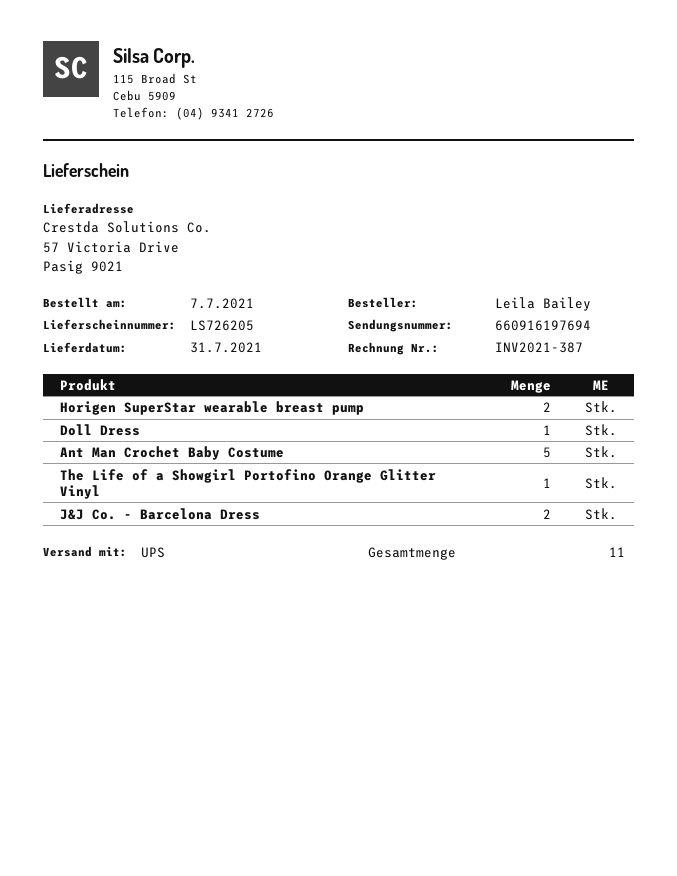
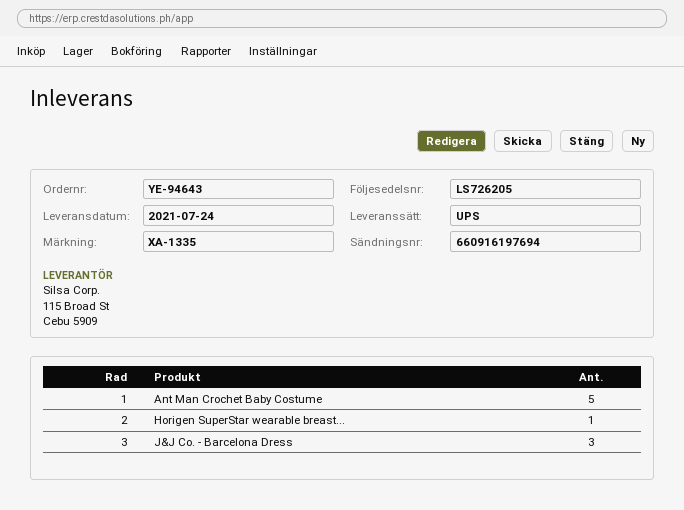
delivery date: 2021-07-31 -> 2021-07-24
Horigen SuperStar wearable breast pump: 2 -> 1
Doll Dress: 1 -> none
The Life of a Showgirl Portofino Orange Glitter Vinyl: 1 -> none
J&J Co. - Barcelona Dress: 2 -> 3

